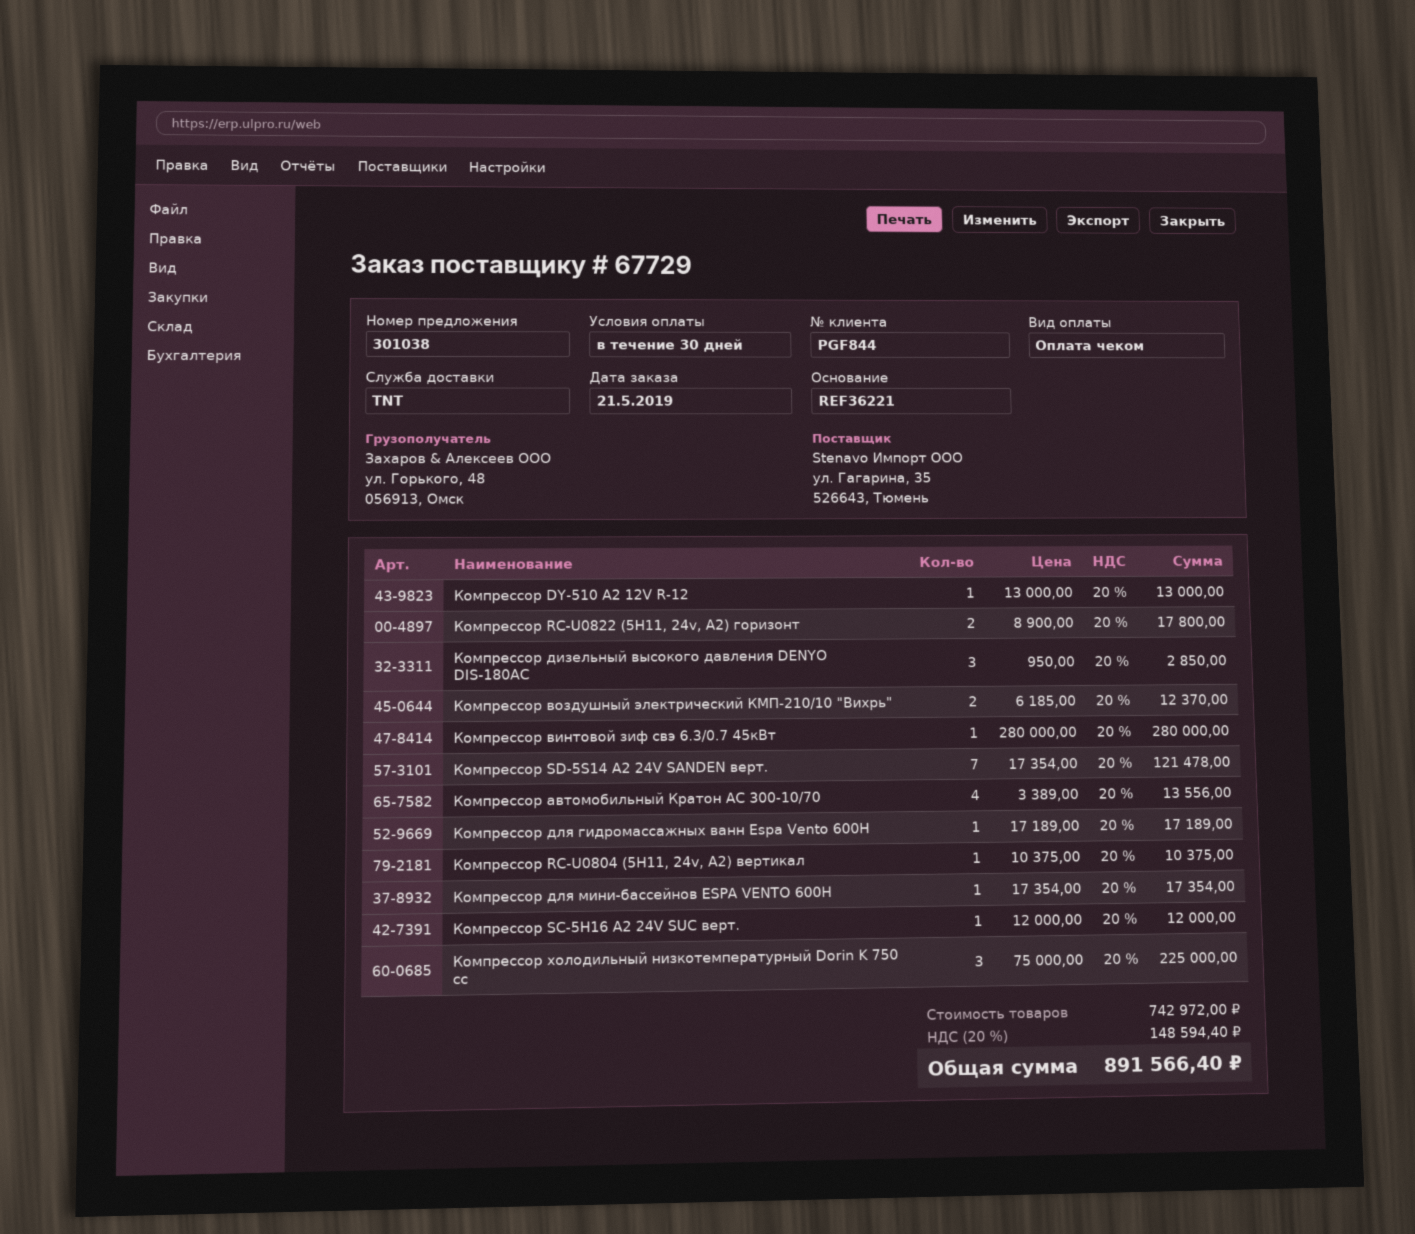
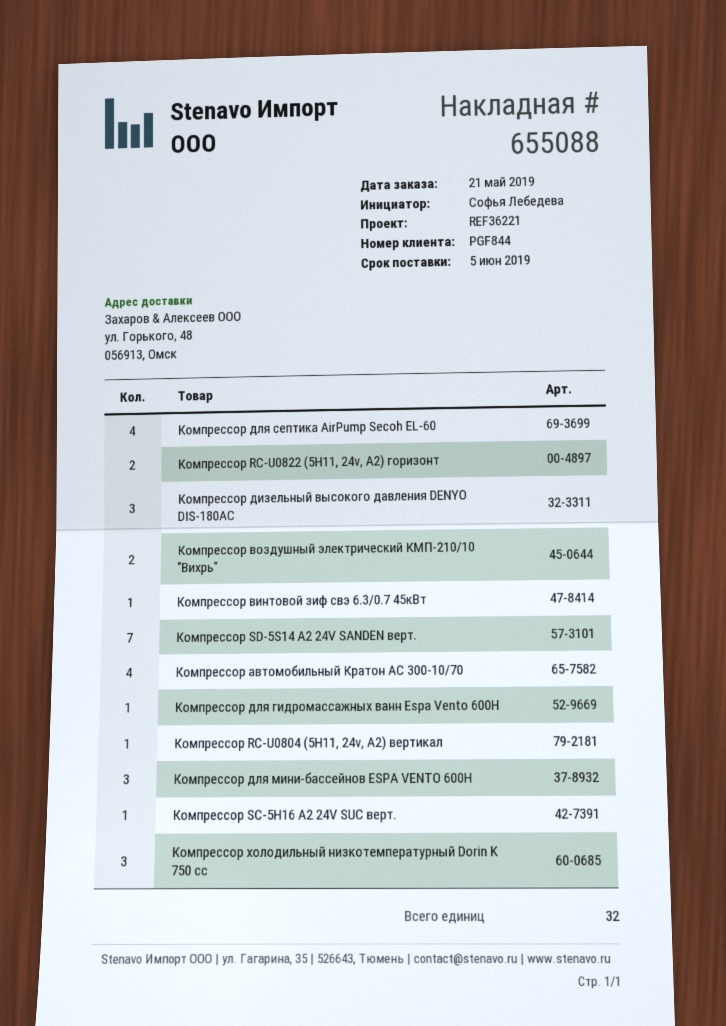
Компрессор DY-510 А2 12V R-12: 1 -> none
Компрессор для мини-бассейнов ESPA VENTO 600Н: 1 -> 3
Компрессор для септика AirPump Secoh EL-60: none -> 4

